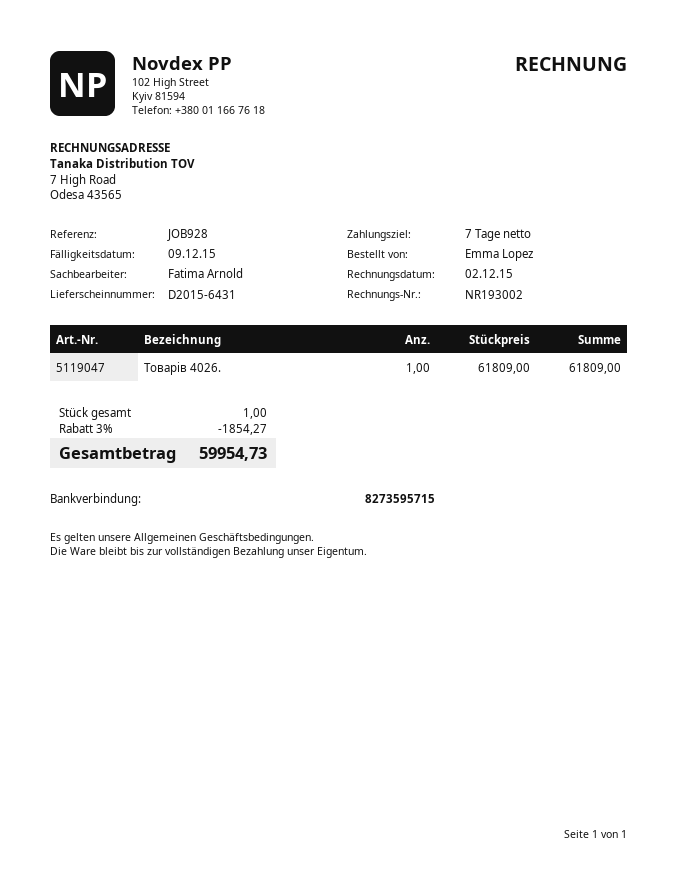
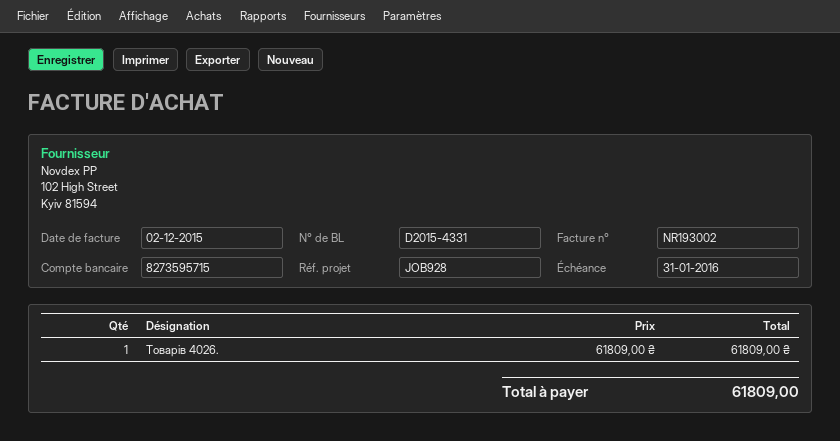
delivery note number: D2015-6431 -> D2015-4331
due date: 2015-12-09 -> 2016-01-31
discount: 3% = 1854.27 -> none
total: 59954.73 -> 61809.00

